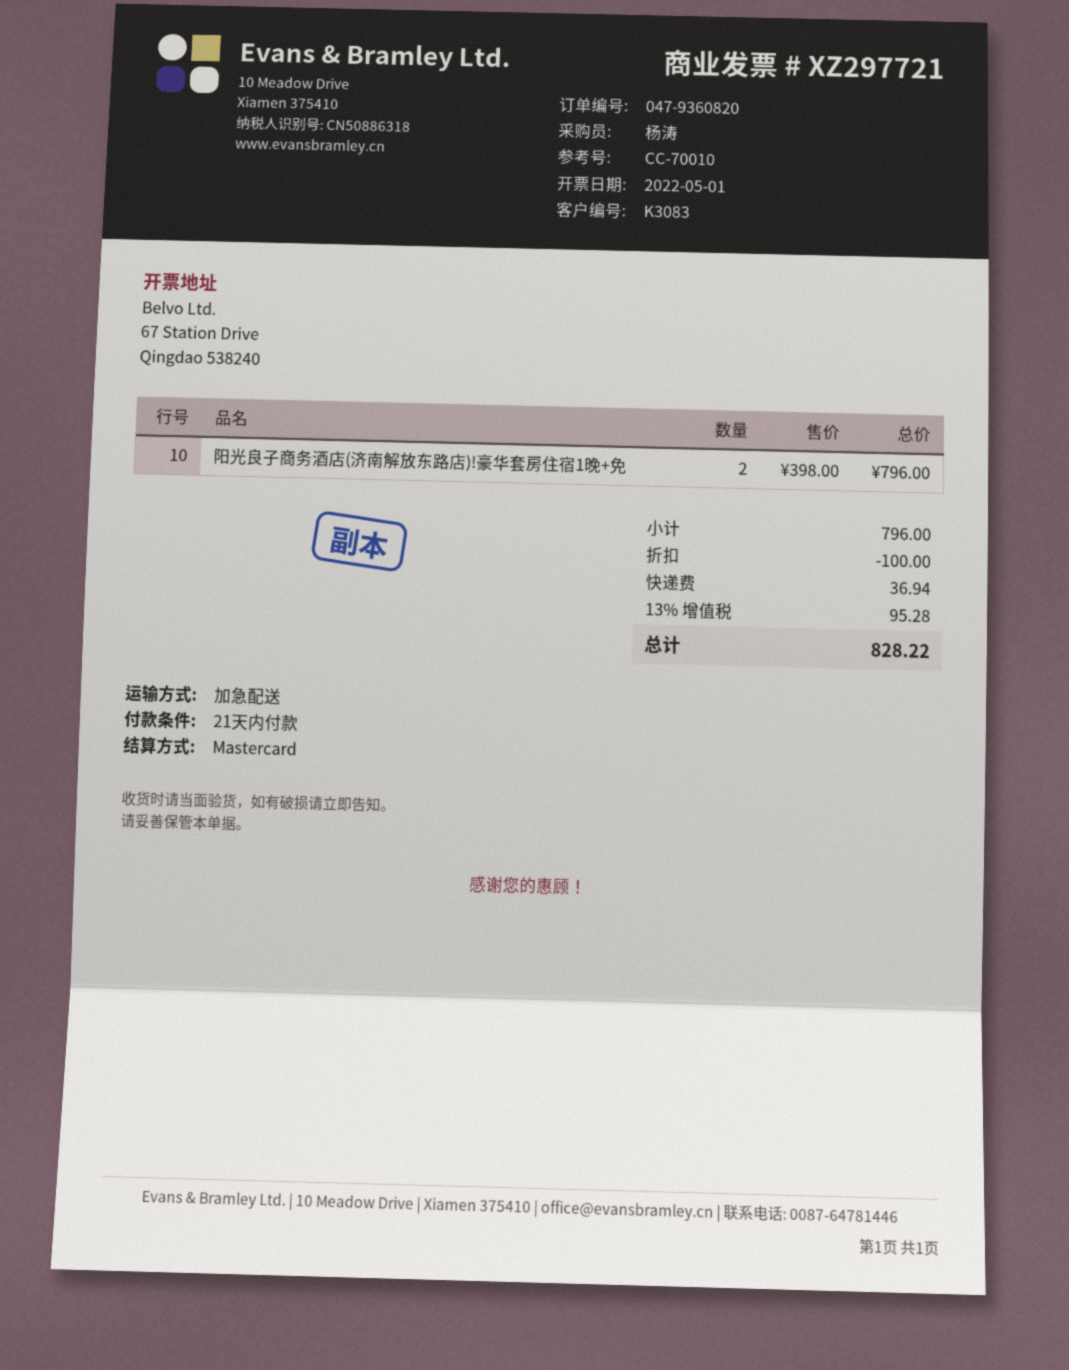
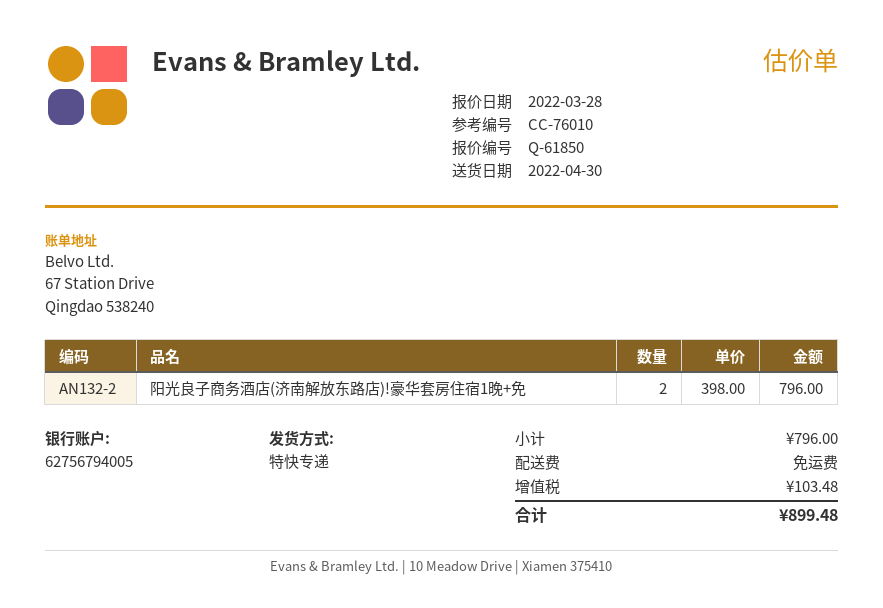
reference: CC-70010 -> CC-76010
discount: 100.00 -> none
shipping: 36.94 -> 0.00
tax: 95.28 -> 103.48
total: 828.22 -> 899.48

